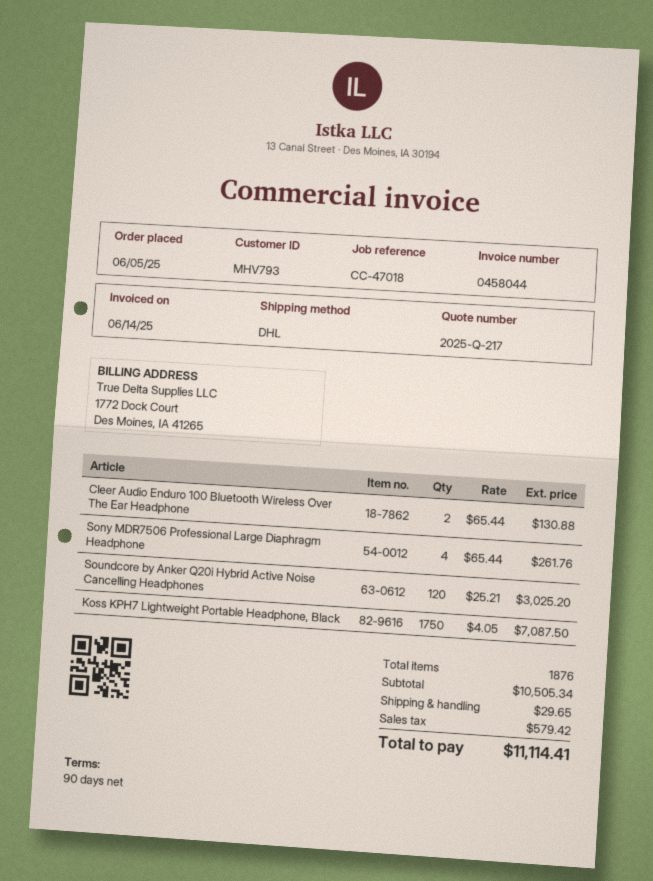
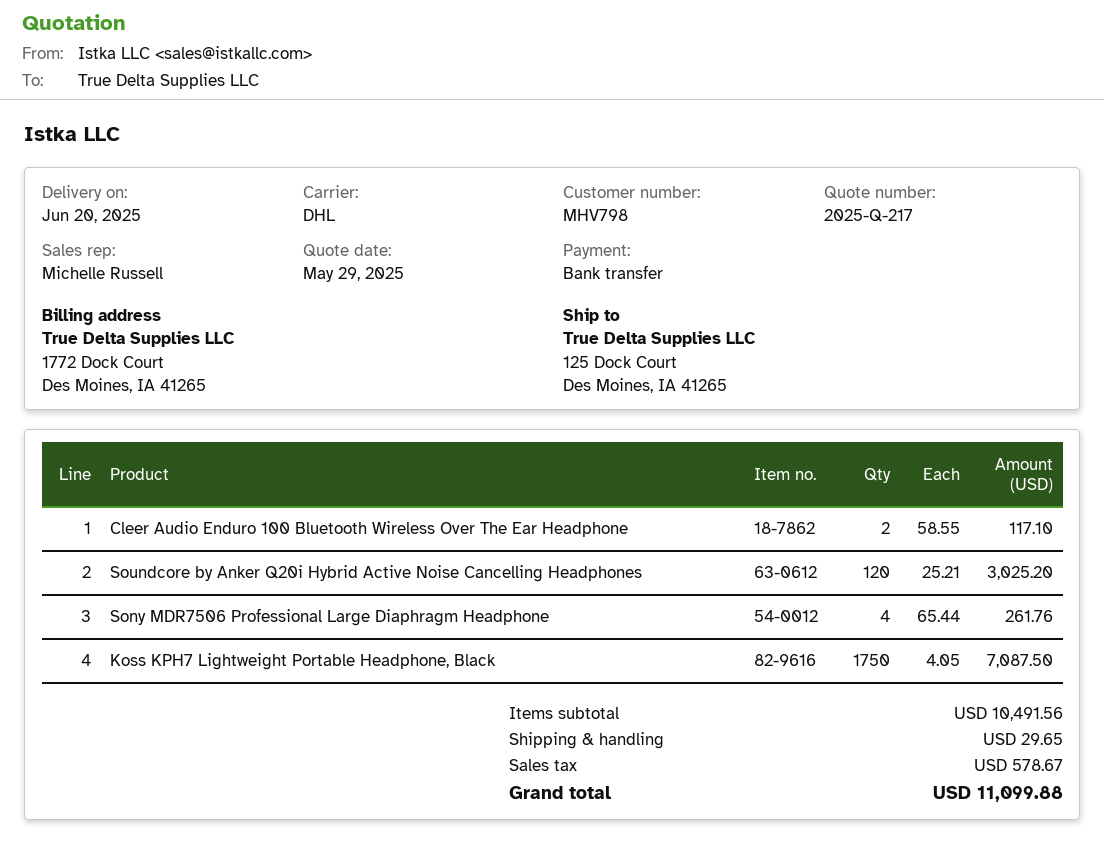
customer number: MHV793 -> MHV798
Cleer Audio Enduro 100 Bluetooth Wireless Over The Ear Headphone: 2 x 65.44 = 130.88 -> 2 x 58.55 = 117.10
subtotal: 10505.34 -> 10491.56
tax: 579.42 -> 578.67
total: 11114.41 -> 11099.88

